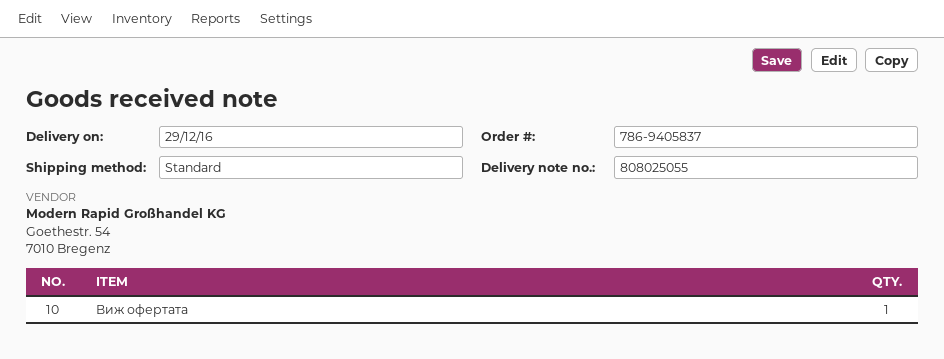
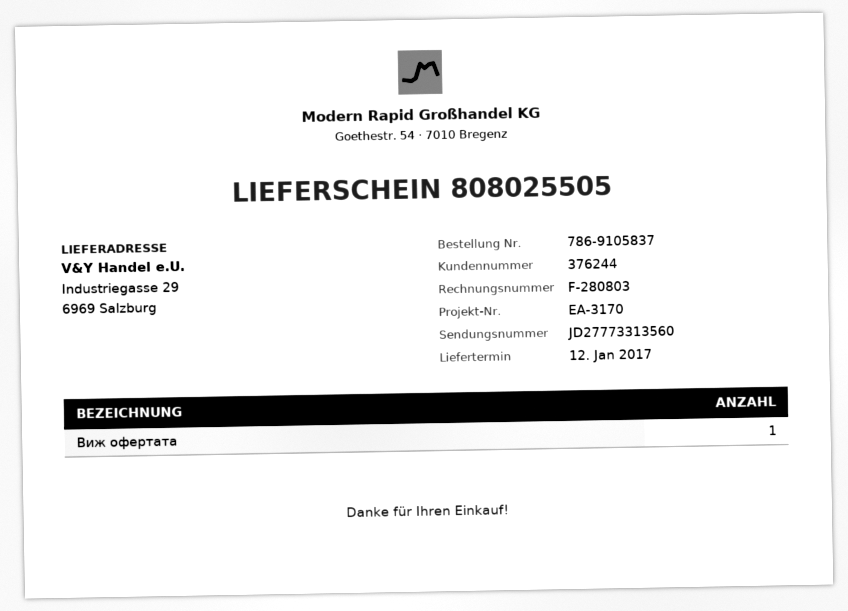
order number: 786-9405837 -> 786-9105837
delivery note number: 808025055 -> 808025505
delivery date: 2016-12-29 -> 2017-01-12

